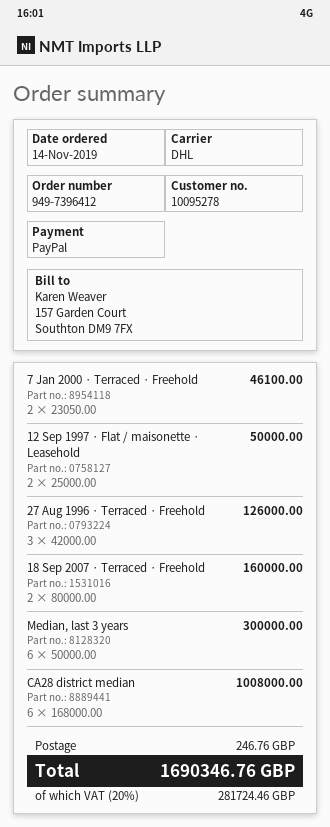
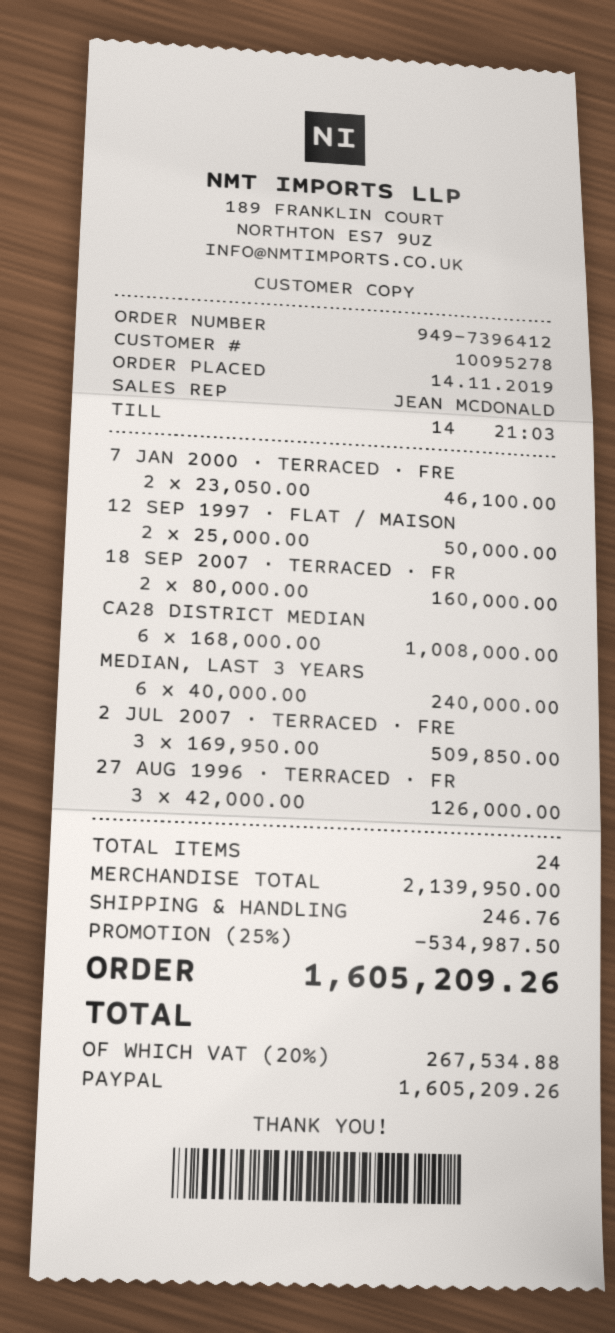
Median, last 3 years: 6 x 50000.00 = 300000.00 -> 6 x 40000.00 = 240000.00
2 JUL 2007 · TERRACED · FRE: none -> 3 x 169950.00 = 509850.00
discount: none -> 25% = 534987.50
tax: 20% = 281724.46 -> 20% = 267534.88
total: 1690346.76 -> 1605209.26

